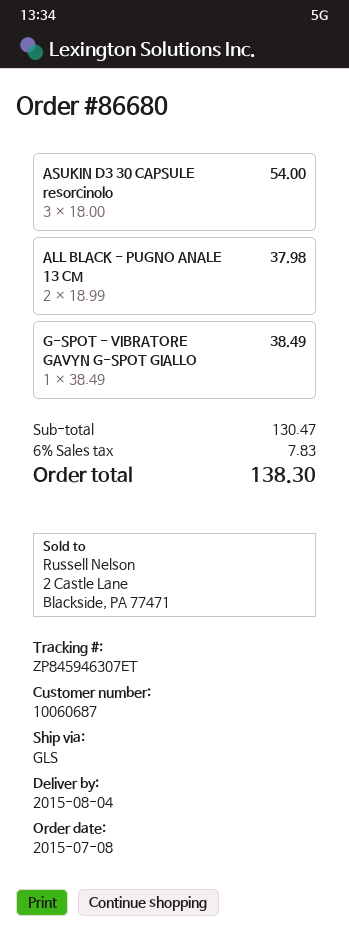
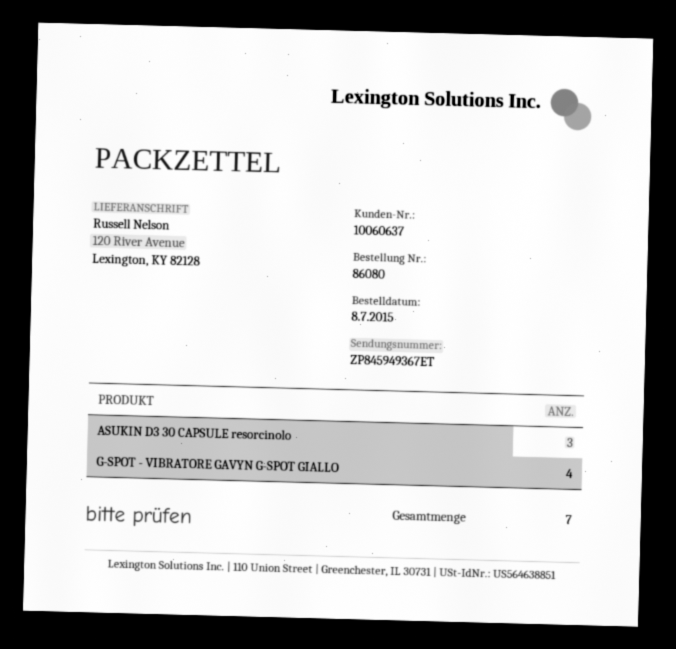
order number: 86680 -> 86080
customer number: 10060687 -> 10060637
tracking number: ZP845946307ET -> ZP845949367ET
ALL BLACK - PUGNO ANALE 13 CM: 2 -> none
G-SPOT - VIBRATORE GAVYN G-SPOT GIALLO: 1 -> 4

